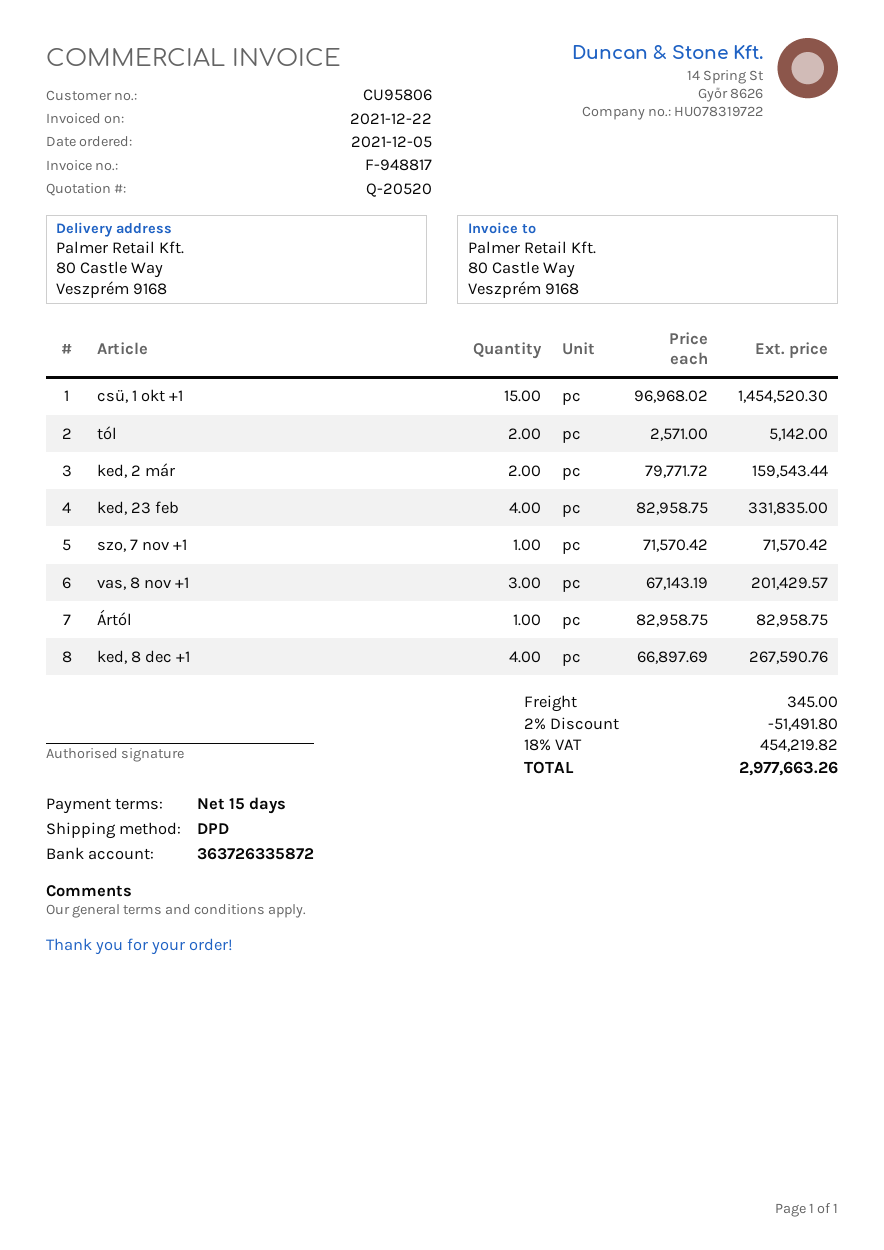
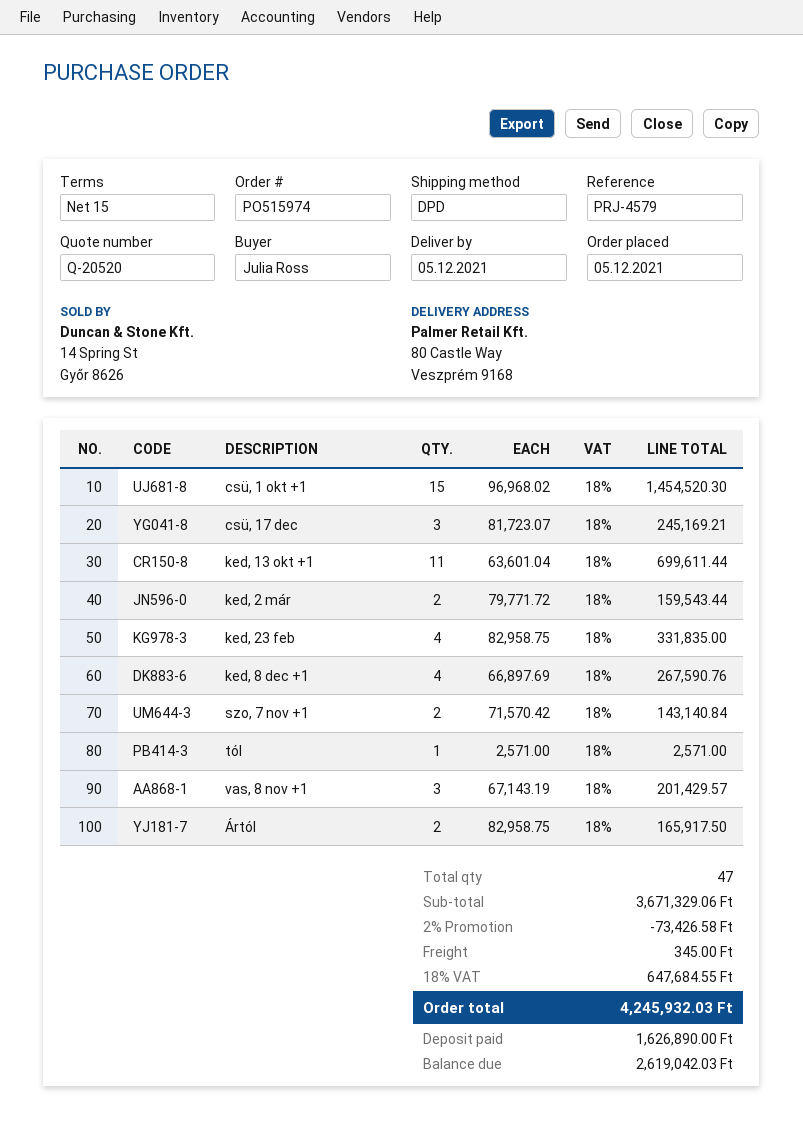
tól: 2 x 2571.00 = 5142.00 -> 1 x 2571.00 = 2571.00
szo, 7 nov +1: 1 x 71570.42 = 71570.42 -> 2 x 71570.42 = 143140.84
Ártól: 1 x 82958.75 = 82958.75 -> 2 x 82958.75 = 165917.50
csü, 17 dec: none -> 3 x 81723.07 = 245169.21
ked, 13 okt +1: none -> 11 x 63601.04 = 699611.44
discount: 2% = 51491.80 -> 2% = 73426.58
tax: 18% = 454219.82 -> 18% = 647684.55
total: 2977663.26 -> 4245932.03

